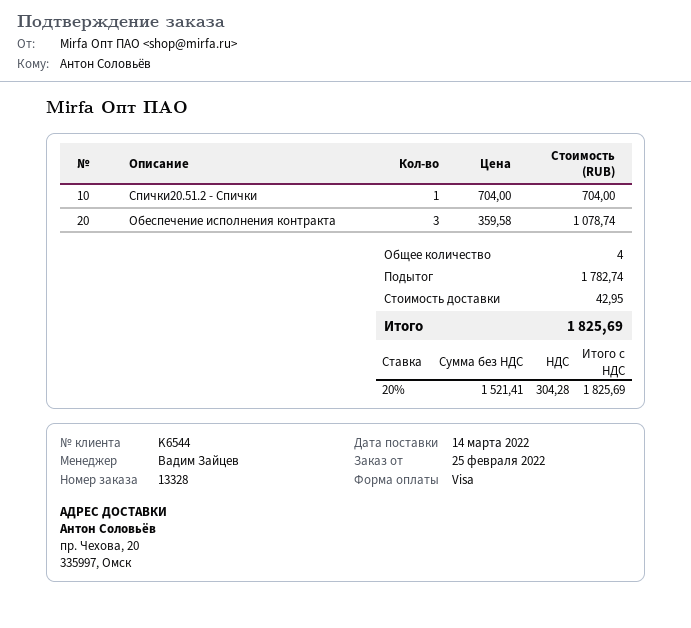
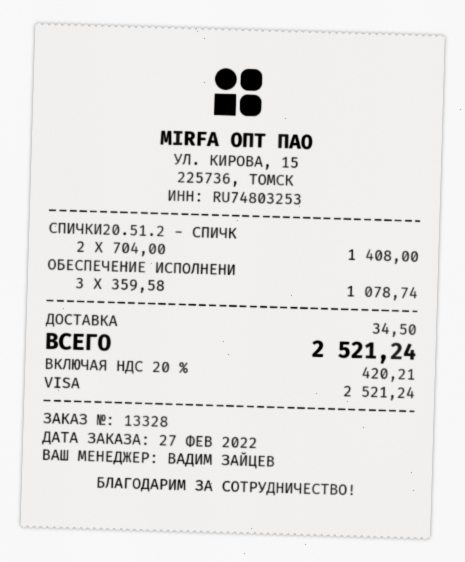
order date: 2022-02-25 -> 2022-02-27
Спички20.51.2 - Спички: 1 x 704.00 = 704.00 -> 2 x 704.00 = 1408.00
shipping: 42.95 -> 34.50
tax: 20% = 304.28 -> 20% = 420.21
total: 1825.69 -> 2521.24

